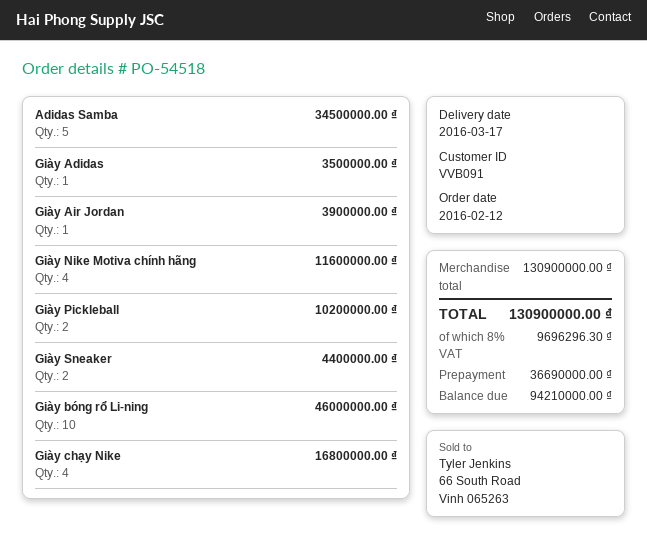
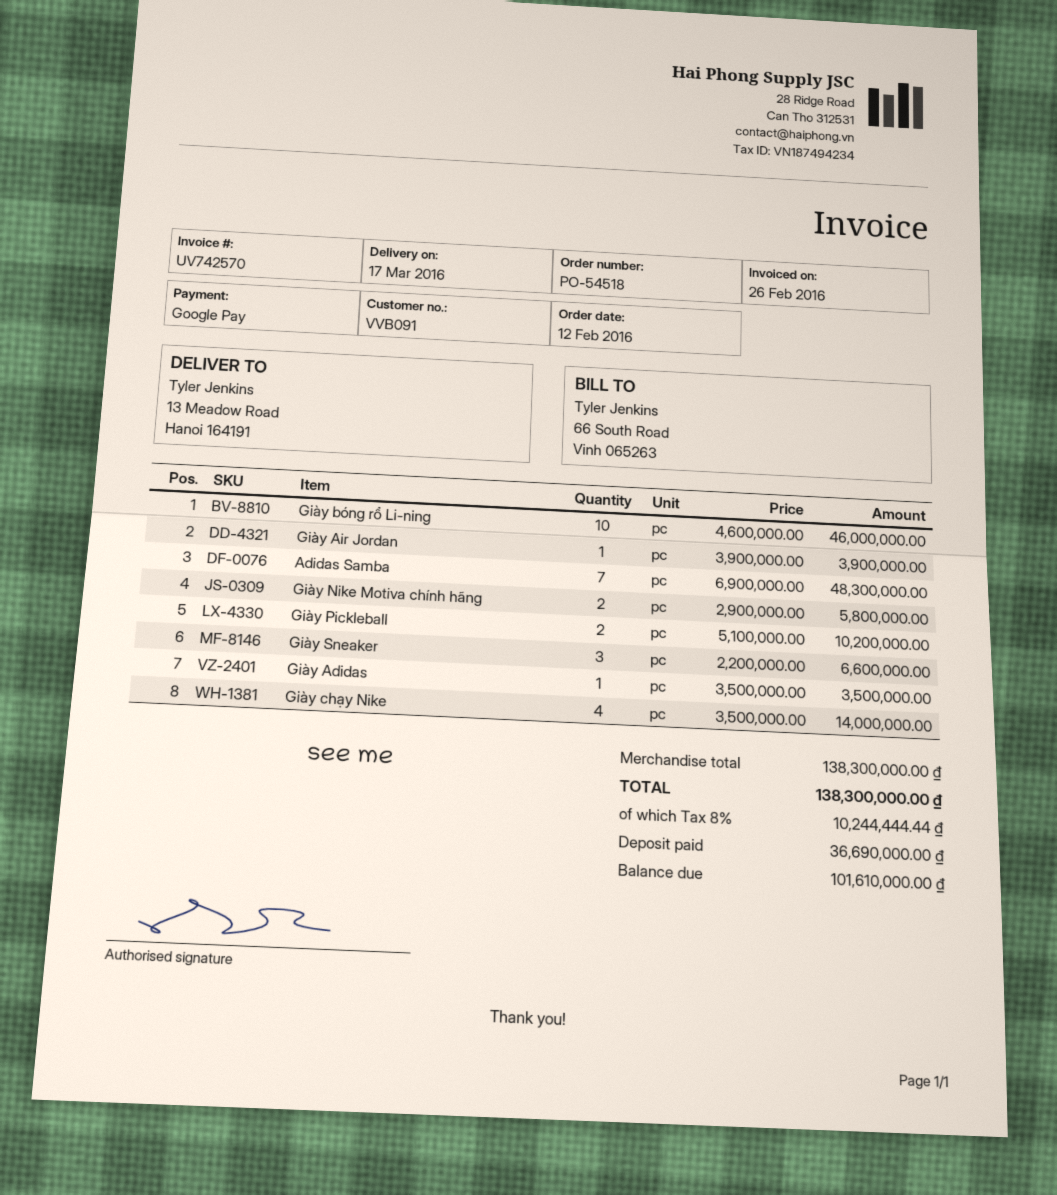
Adidas Samba: 5 for 34500000.00 -> 7 for 48300000.00
Giày Nike Motiva chính hãng: 4 for 11600000.00 -> 2 for 5800000.00
Giày Sneaker: 2 for 4400000.00 -> 3 for 6600000.00
Giày chạy Nike: 4 for 16800000.00 -> 4 for 14000000.00
subtotal: 130900000.00 -> 138300000.00
tax: 8% = 9696296.30 -> 8% = 10244444.44
total: 130900000.00 -> 138300000.00
balance: 94210000.00 -> 101610000.00

